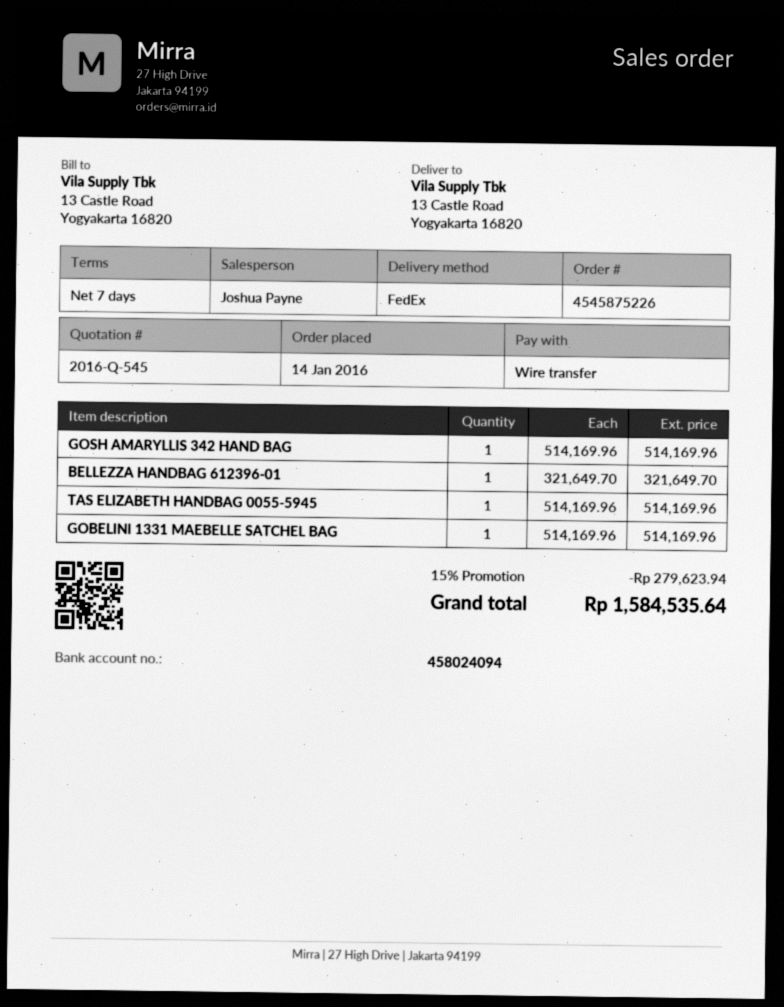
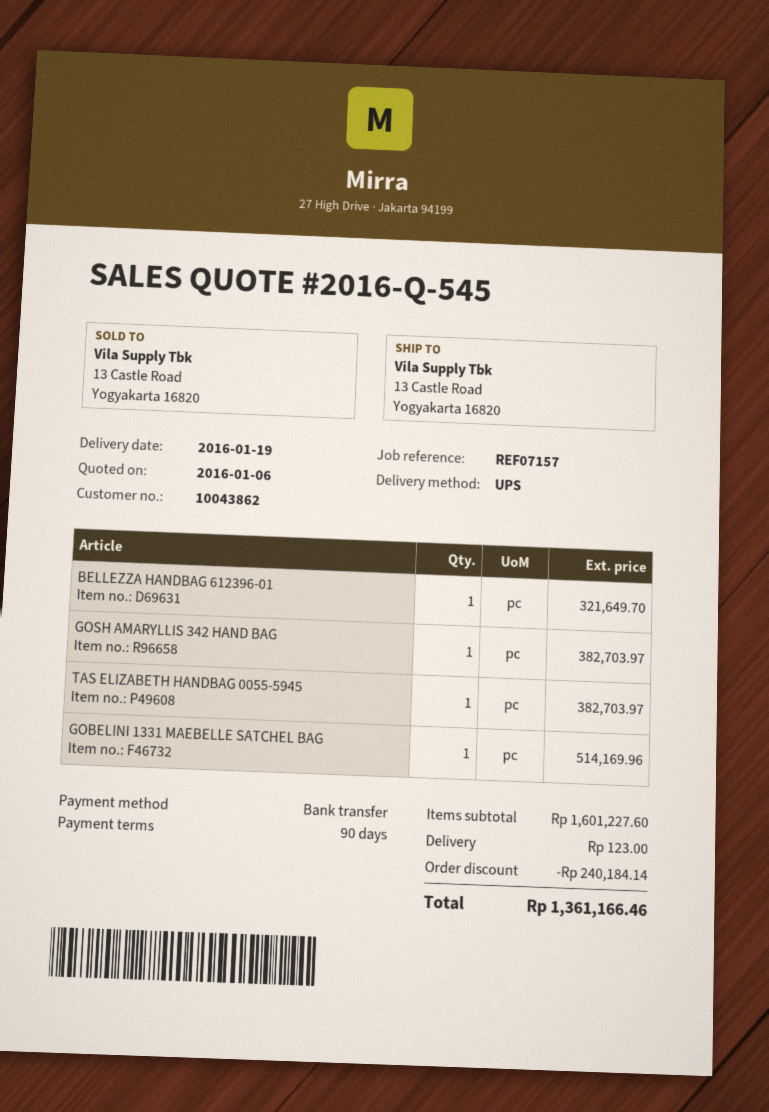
payment terms: 7 days -> 90 days
shipping method: FedEx -> UPS
GOSH AMARYLLIS 342 HAND BAG: 1 for 514169.96 -> 1 for 382703.97
TAS ELIZABETH HANDBAG 0055-5945: 1 for 514169.96 -> 1 for 382703.97
discount: 279623.94 -> 240184.14
shipping: none -> 123.00
total: 1584535.64 -> 1361166.46

